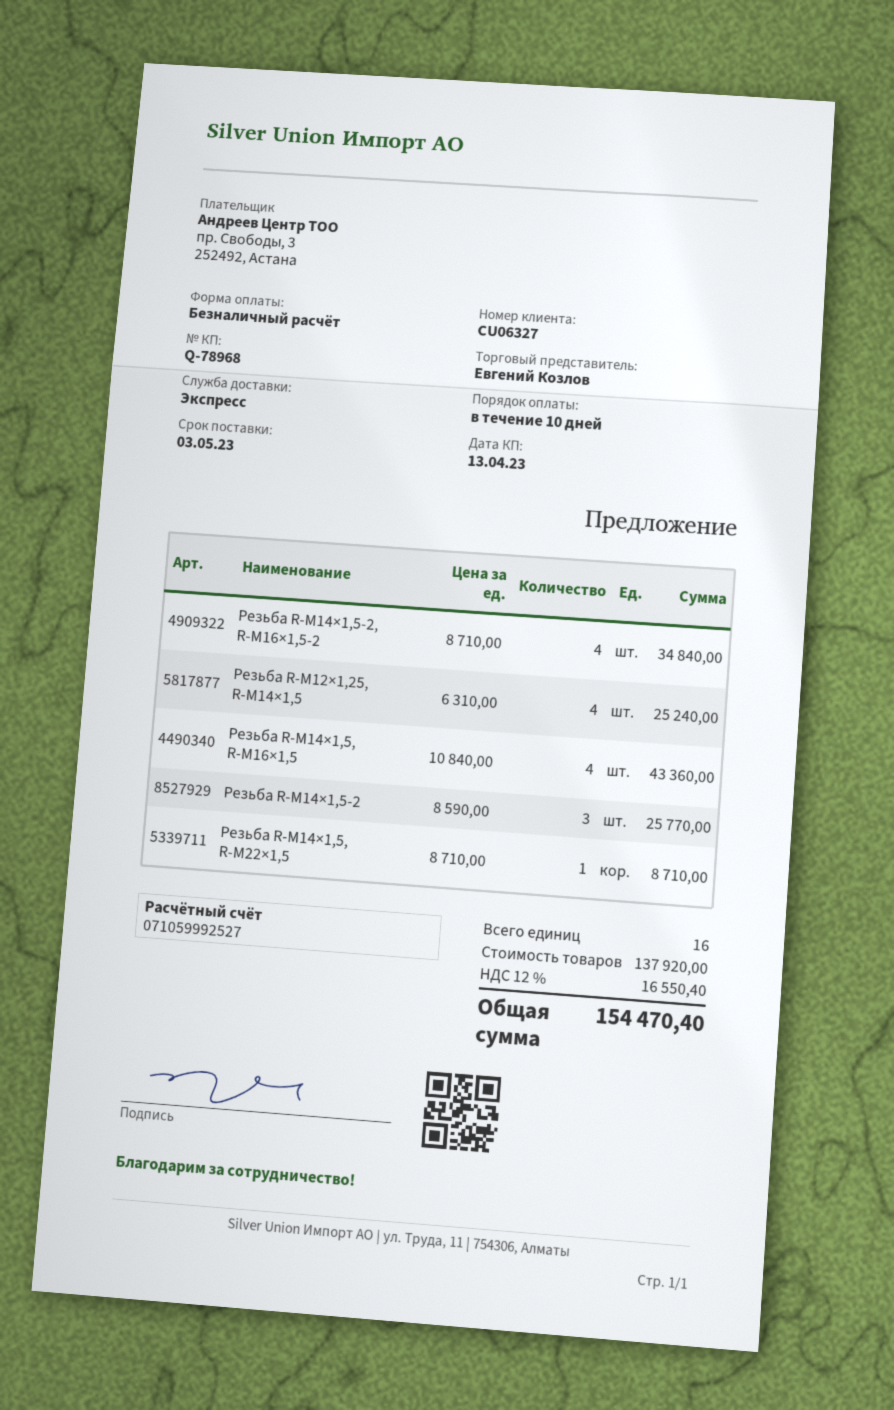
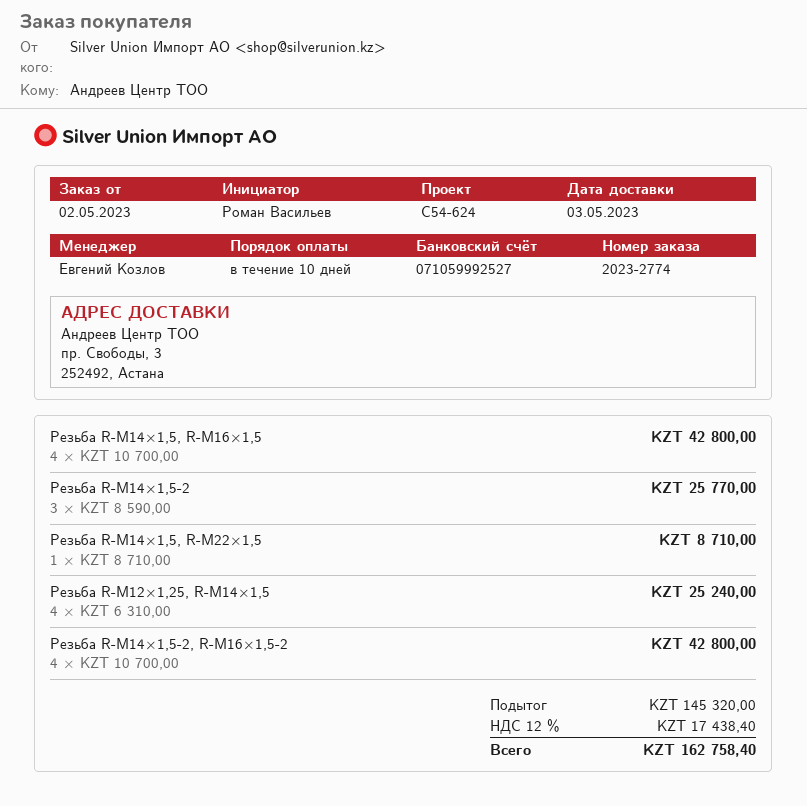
Резьба R-M14×1,5-2, R-M16×1,5-2: 4 x 8710.00 = 34840.00 -> 4 x 10700.00 = 42800.00
Резьба R-M14×1,5, R-M16×1,5: 4 x 10840.00 = 43360.00 -> 4 x 10700.00 = 42800.00
subtotal: 137920.00 -> 145320.00
tax: 12% = 16550.40 -> 12% = 17438.40
total: 154470.40 -> 162758.40

